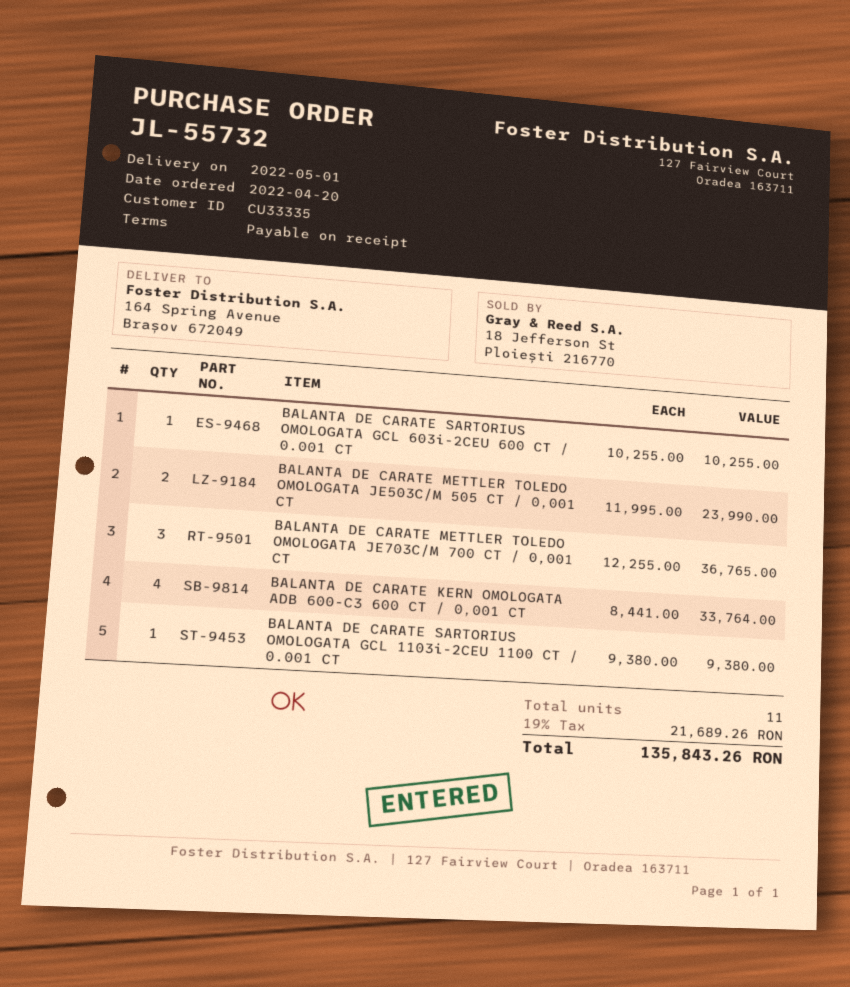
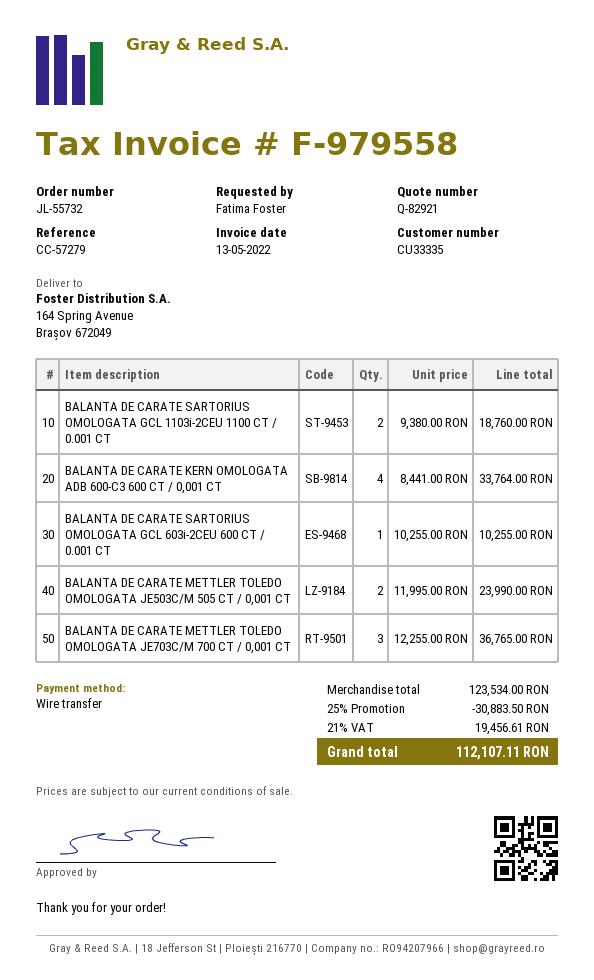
BALANTA DE CARATE SARTORIUS OMOLOGATA GCL 1103i-2CEU 1100 CT / 0.001 CT: 1 x 9380.00 = 9380.00 -> 2 x 9380.00 = 18760.00
discount: none -> 25% = 30883.50
tax: 19% = 21689.26 -> 21% = 19456.61
total: 135843.26 -> 112107.11

